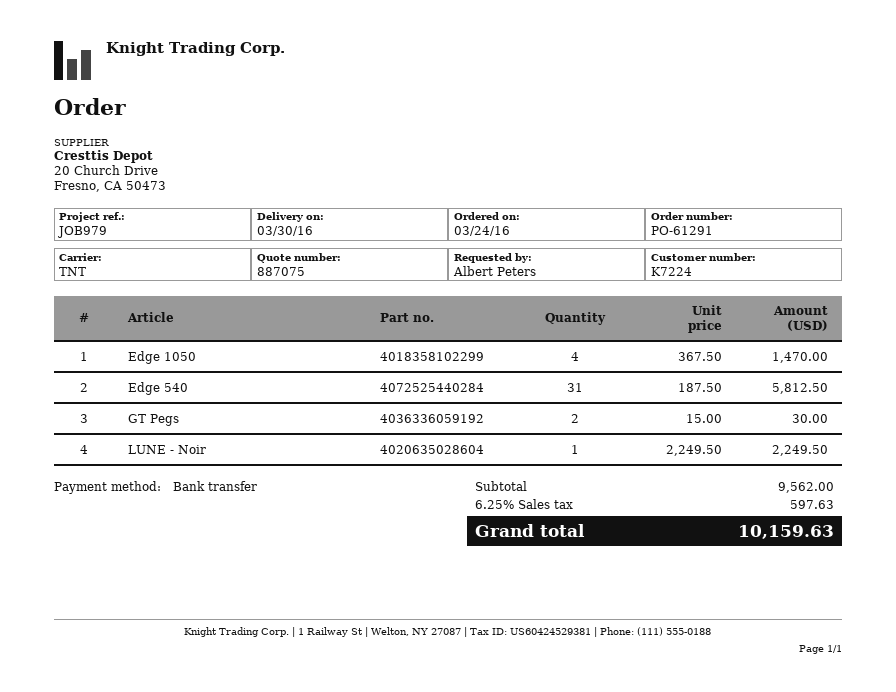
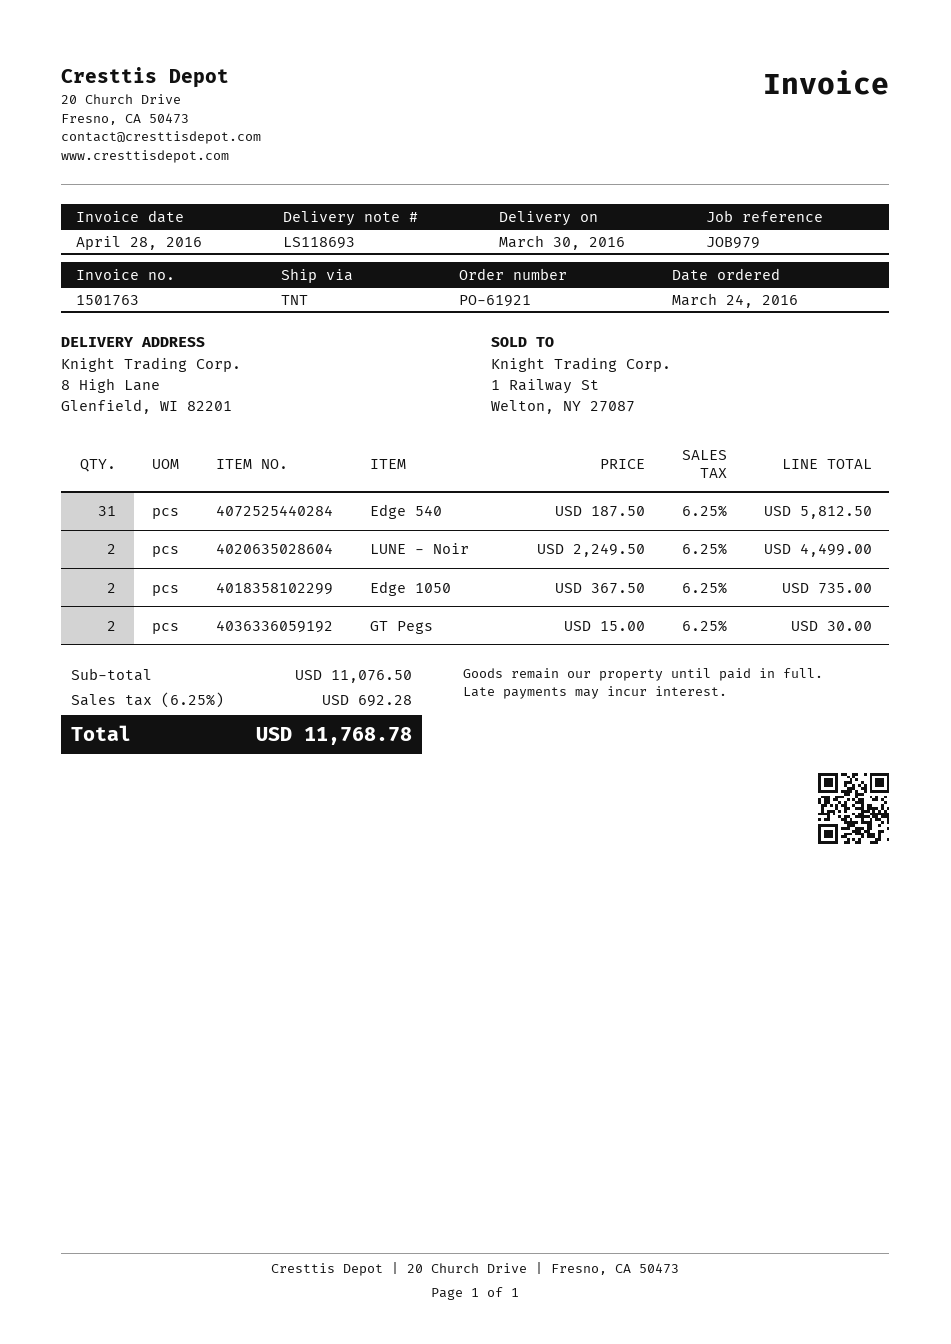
order number: PO-61291 -> PO-61921
Edge 1050: 4 x 367.50 = 1470.00 -> 2 x 367.50 = 735.00
LUNE - Noir: 1 x 2249.50 = 2249.50 -> 2 x 2249.50 = 4499.00
subtotal: 9562.00 -> 11076.50
tax: 6.25% = 597.63 -> 6.25% = 692.28
total: 10159.63 -> 11768.78

